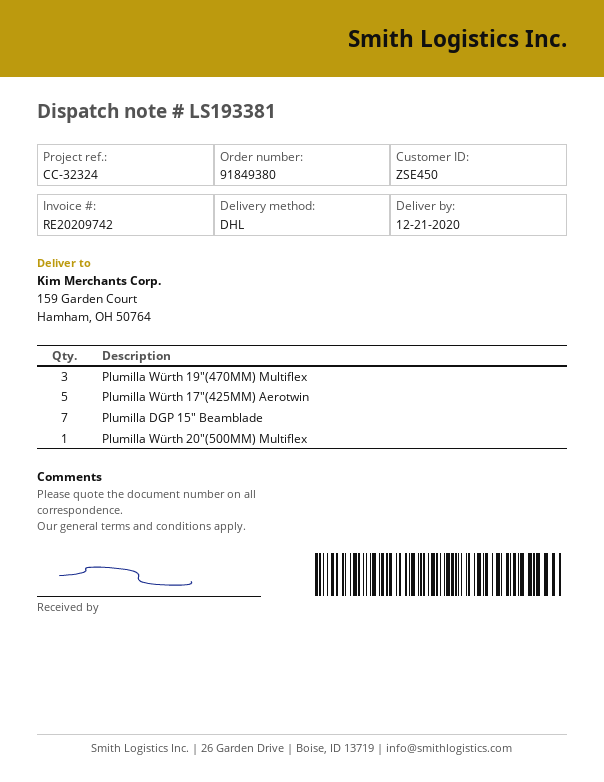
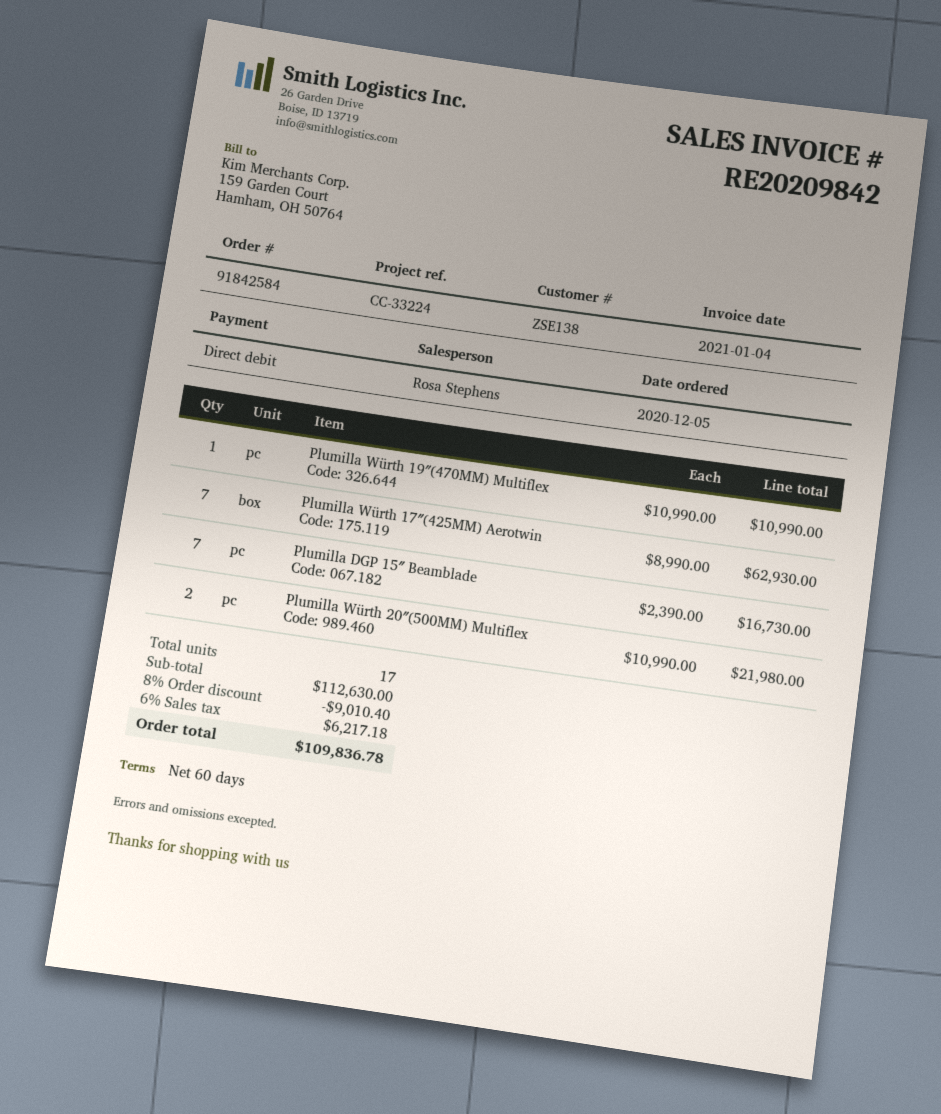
order number: 91849380 -> 91842584
invoice number: RE20209742 -> RE20209842
customer number: ZSE450 -> ZSE138
reference: CC-32324 -> CC-33224
Plumilla Würth 19″(470MM) Multiflex: 3 -> 1
Plumilla Würth 17″(425MM) Aerotwin: 5 -> 7
Plumilla Würth 20″(500MM) Multiflex: 1 -> 2

